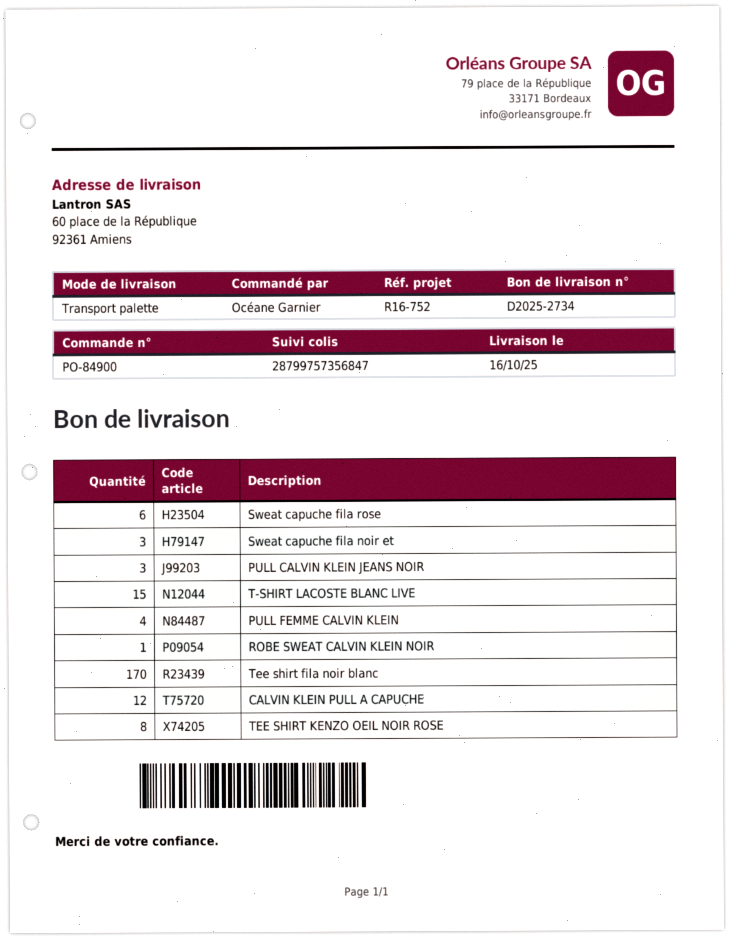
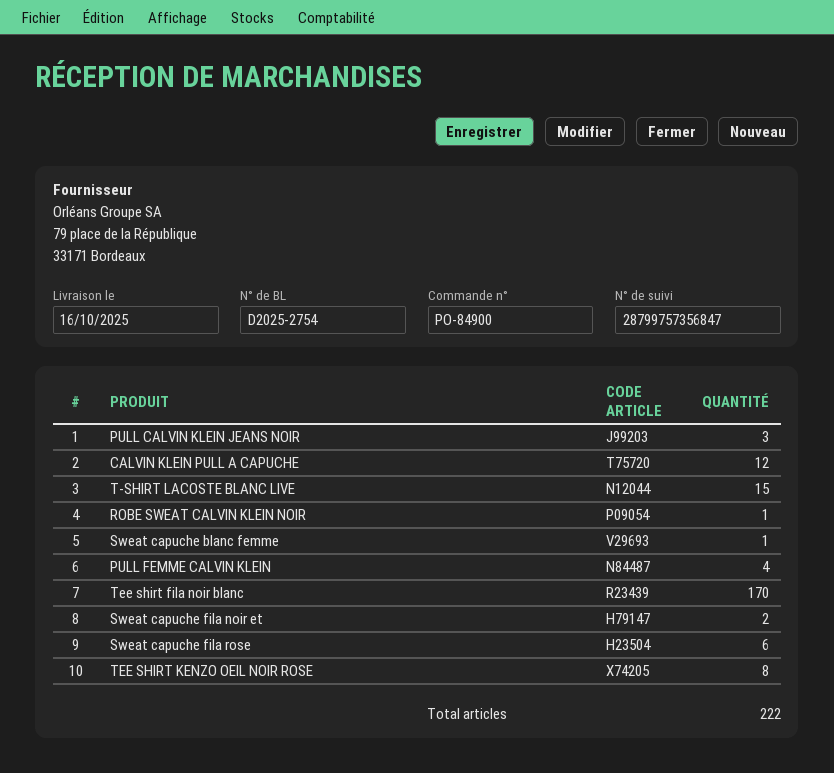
delivery note number: D2025-2734 -> D2025-2754
Sweat capuche fila noir et: 3 -> 2
Sweat capuche blanc femme: none -> 1

